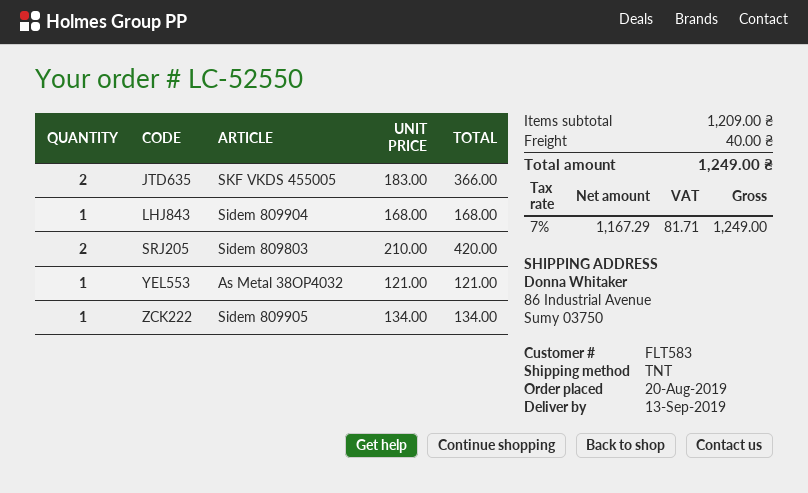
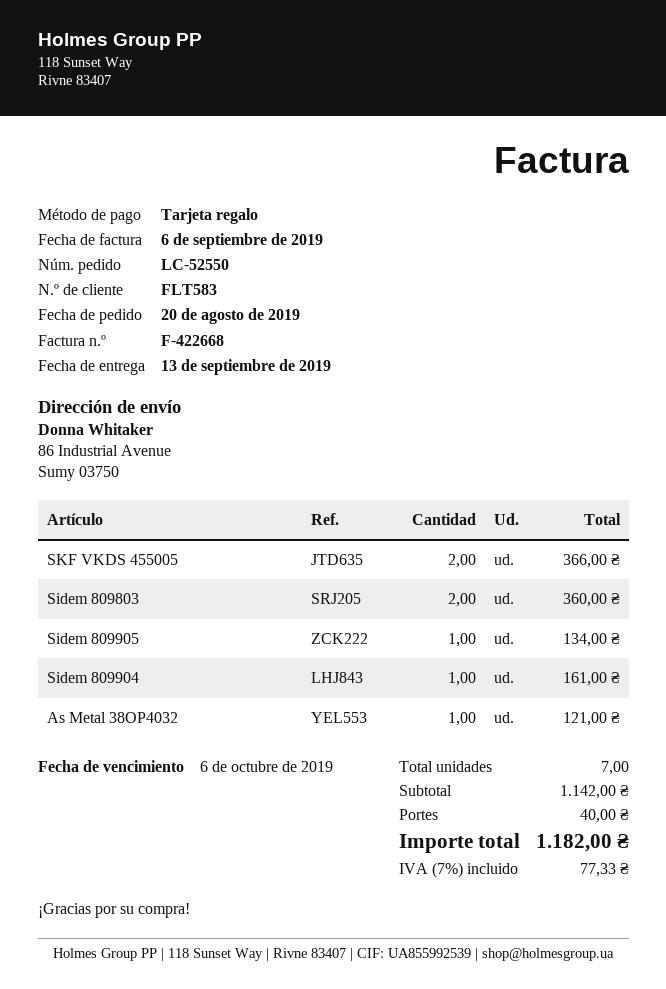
Sidem 809904: 1 for 168.00 -> 1 for 161.00
Sidem 809803: 2 for 420.00 -> 2 for 360.00
subtotal: 1209.00 -> 1142.00
tax: 7% = 81.71 -> 7% = 77.33
total: 1249.00 -> 1182.00

